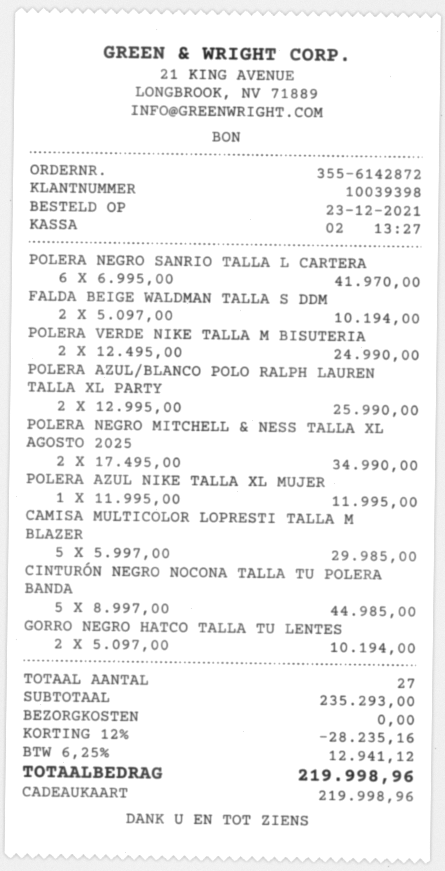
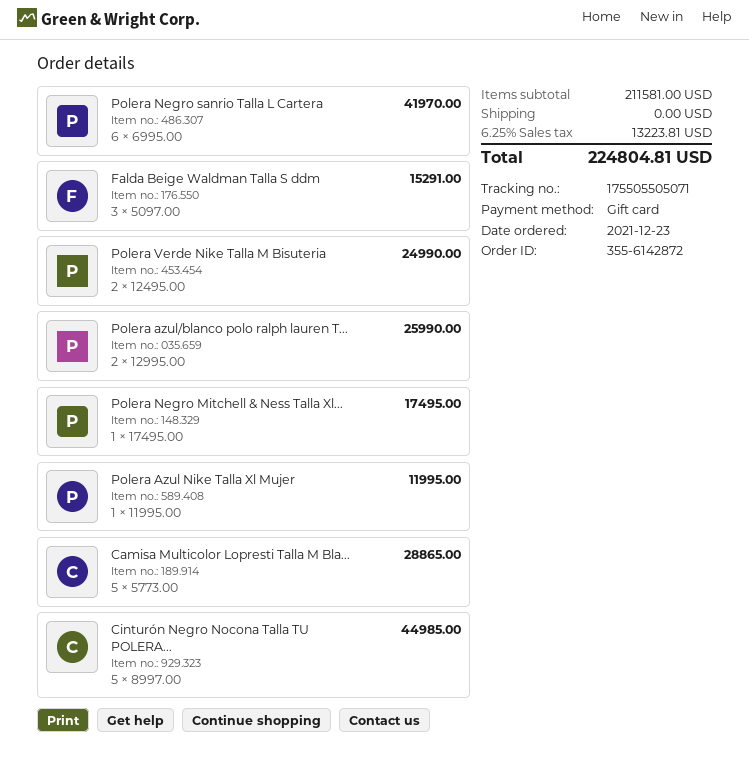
FALDA BEIGE WALDMAN TALLA S DDM: 2 x 5097.00 = 10194.00 -> 3 x 5097.00 = 15291.00
POLERA NEGRO MITCHELL & NESS TALLA XL AGOSTO 2025: 2 x 17495.00 = 34990.00 -> 1 x 17495.00 = 17495.00
CAMISA MULTICOLOR LOPRESTI TALLA M BLAZER: 5 x 5997.00 = 29985.00 -> 5 x 5773.00 = 28865.00
GORRO NEGRO HATCO TALLA TU LENTES: 2 x 5097.00 = 10194.00 -> none
subtotal: 235293.00 -> 211581.00
discount: 12% = 28235.16 -> none
tax: 6.25% = 12941.12 -> 6.25% = 13223.81
total: 219998.96 -> 224804.81

